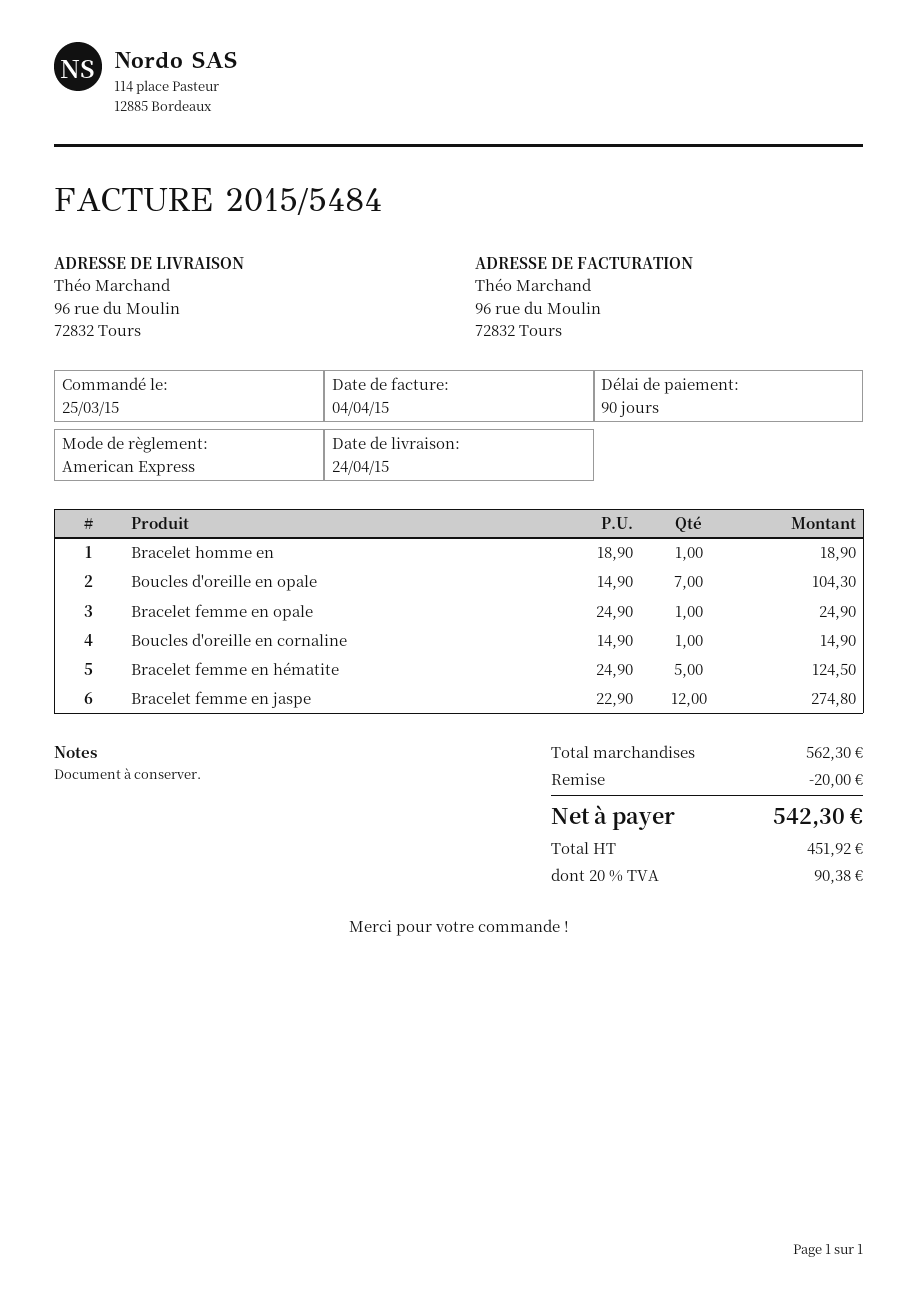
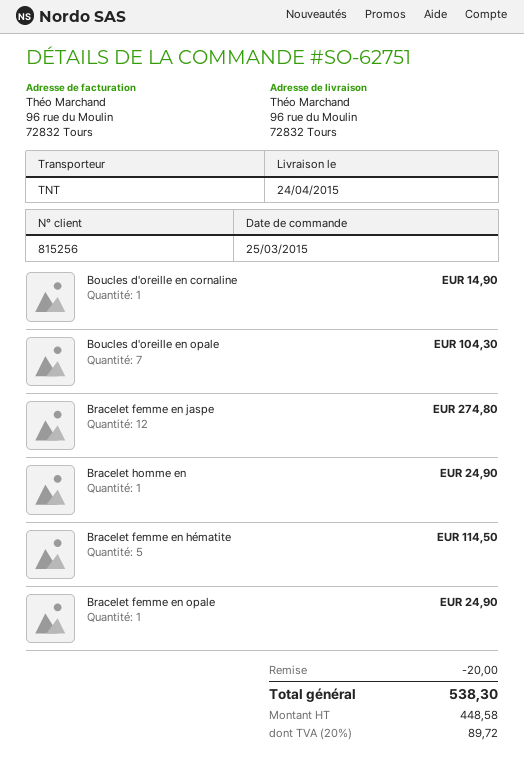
Bracelet homme en: 1 for 18.90 -> 1 for 24.90
Bracelet femme en hématite: 5 for 124.50 -> 5 for 114.50
net: 451.92 -> 448.58
tax: 20% = 90.38 -> 20% = 89.72
total: 542.30 -> 538.30

